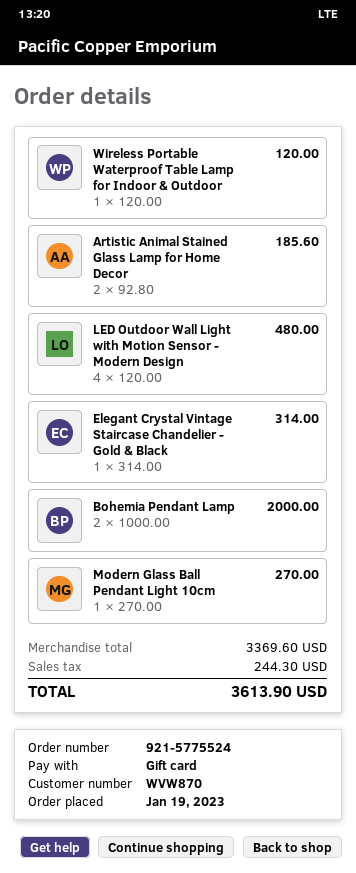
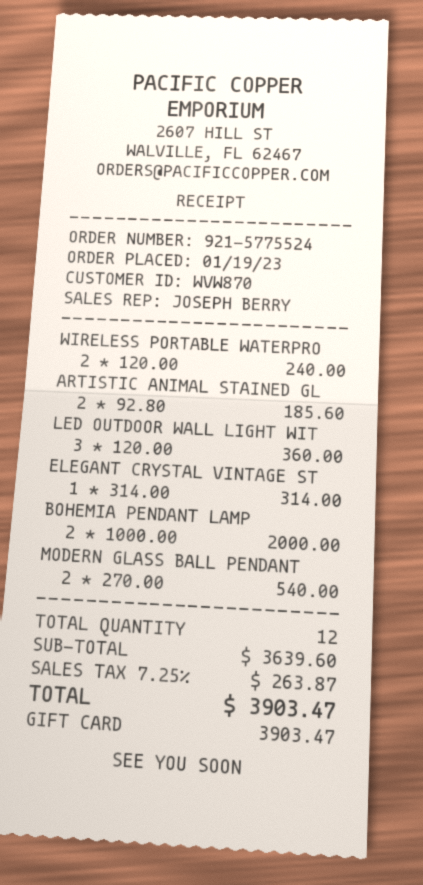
Wireless Portable Waterproof Table Lamp for Indoor & Outdoor: 1 x 120.00 = 120.00 -> 2 x 120.00 = 240.00
LED Outdoor Wall Light with Motion Sensor - Modern Design: 4 x 120.00 = 480.00 -> 3 x 120.00 = 360.00
Modern Glass Ball Pendant Light 10cm: 1 x 270.00 = 270.00 -> 2 x 270.00 = 540.00
subtotal: 3369.60 -> 3639.60
tax: 244.30 -> 263.87
total: 3613.90 -> 3903.47

